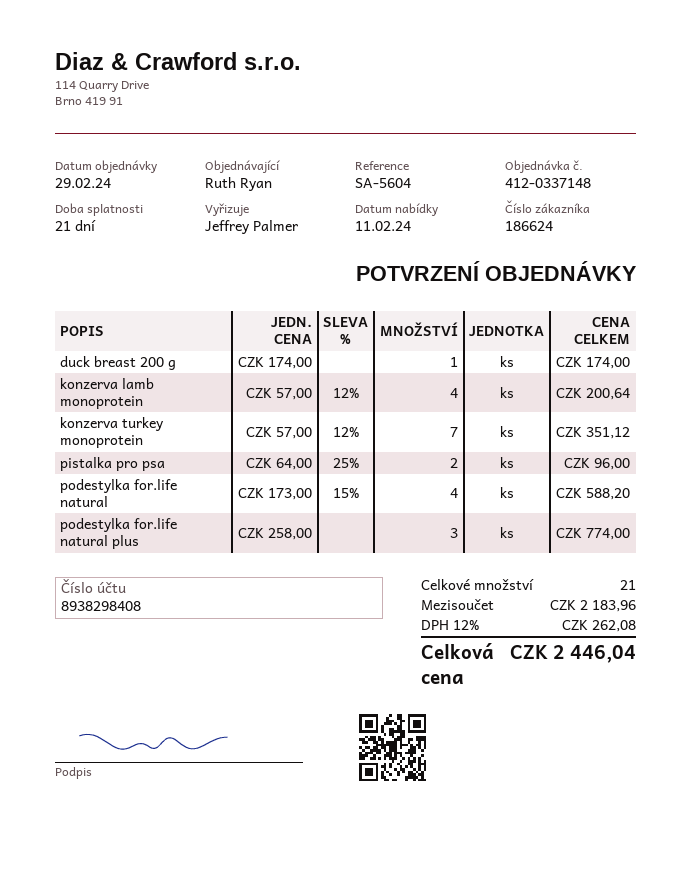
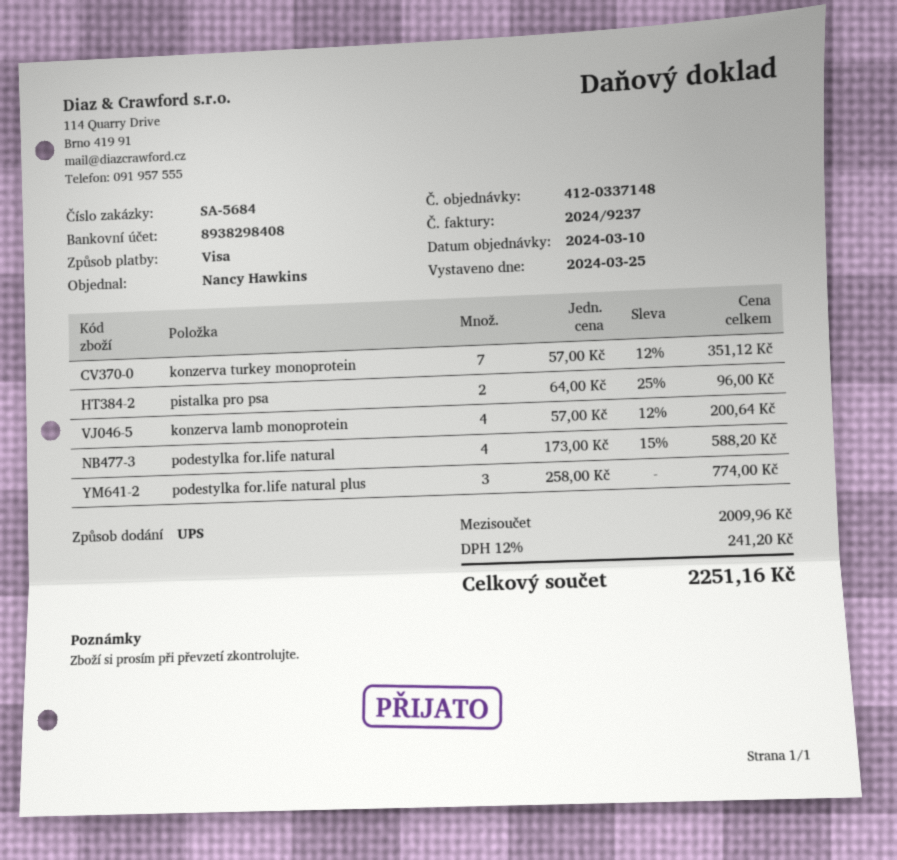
order date: 2024-02-29 -> 2024-03-10
reference: SA-5604 -> SA-5684
ordered by: Ruth Ryan -> Nancy Hawkins
duck breast 200 g: 1 x 174.00 = 174.00 -> none
subtotal: 2183.96 -> 2009.96
tax: 12% = 262.08 -> 12% = 241.20
total: 2446.04 -> 2251.16

